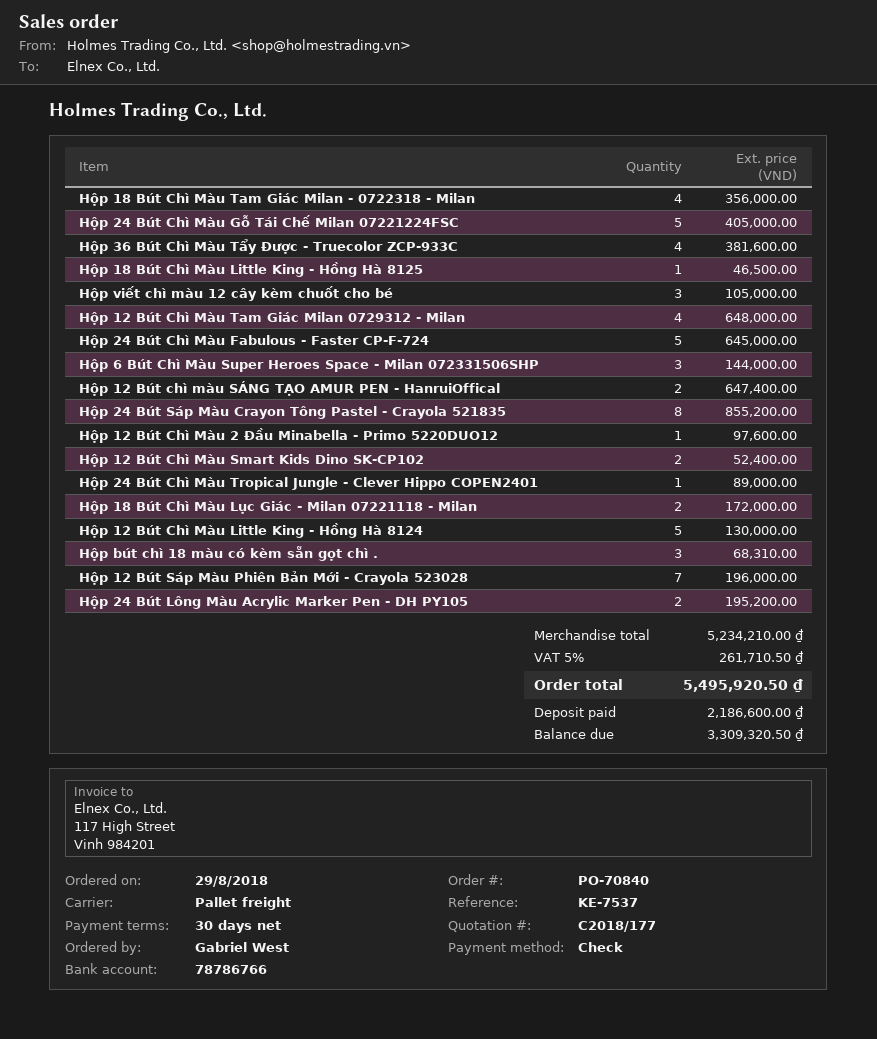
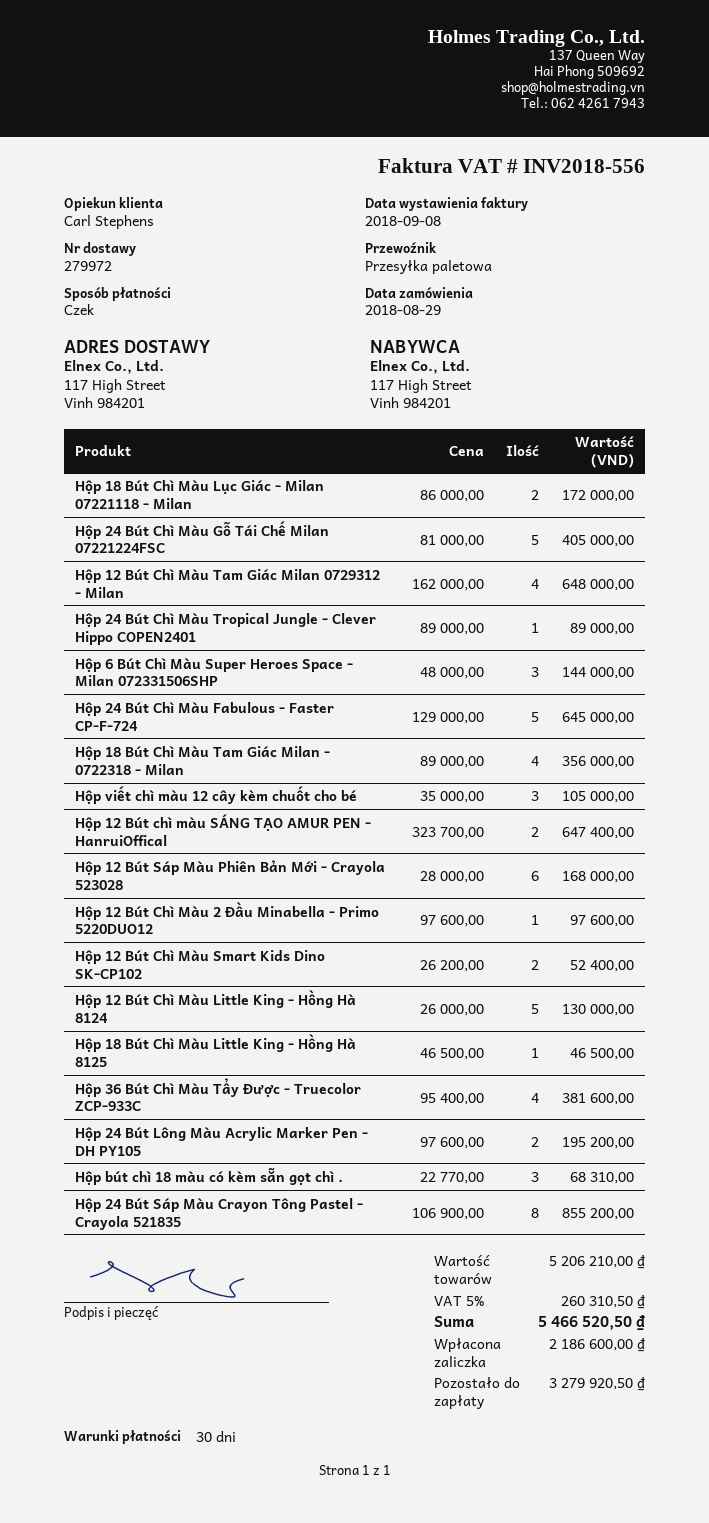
Hộp 12 Bút Sáp Màu Phiên Bản Mới - Crayola 523028: 7 for 196000.00 -> 6 for 168000.00
subtotal: 5234210.00 -> 5206210.00
tax: 5% = 261710.50 -> 5% = 260310.50
total: 5495920.50 -> 5466520.50
balance: 3309320.50 -> 3279920.50

